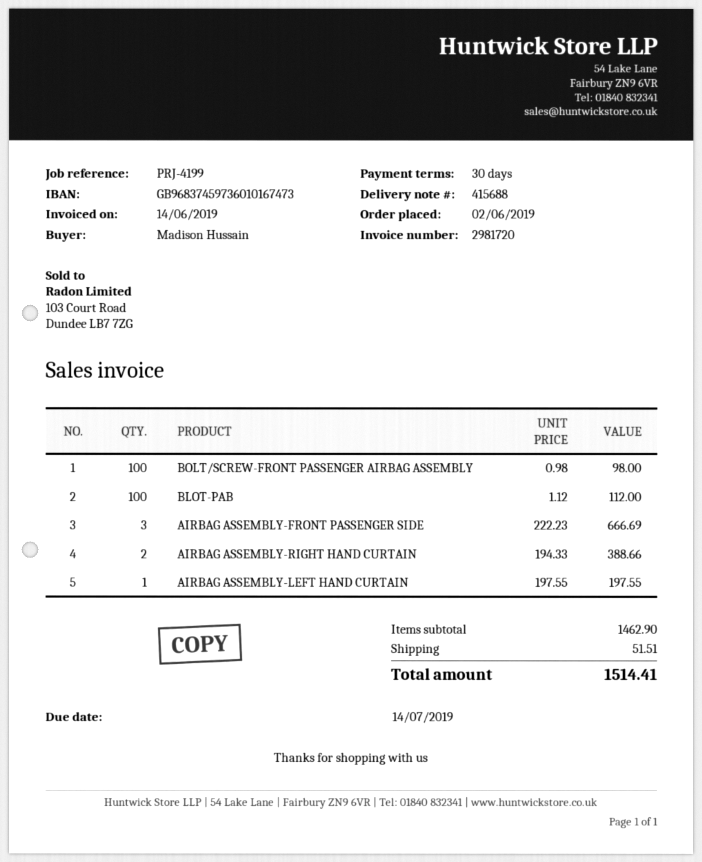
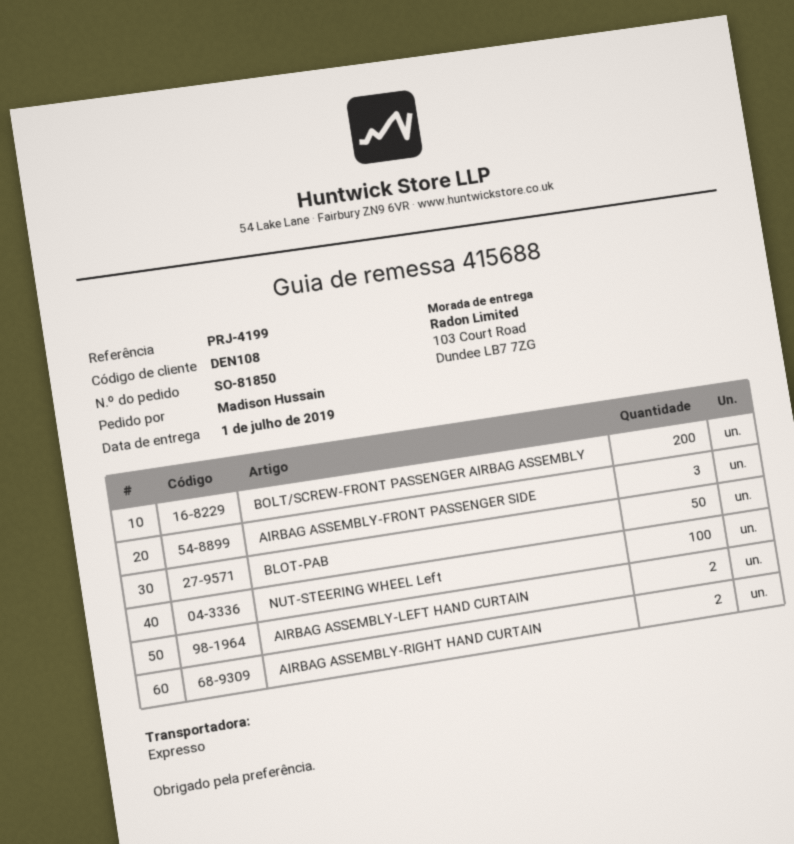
BOLT/SCREW-FRONT PASSENGER AIRBAG ASSEMBLY: 100 -> 200
BLOT-PAB: 100 -> 50
AIRBAG ASSEMBLY-LEFT HAND CURTAIN: 1 -> 2
NUT-STEERING WHEEL Left: none -> 100

